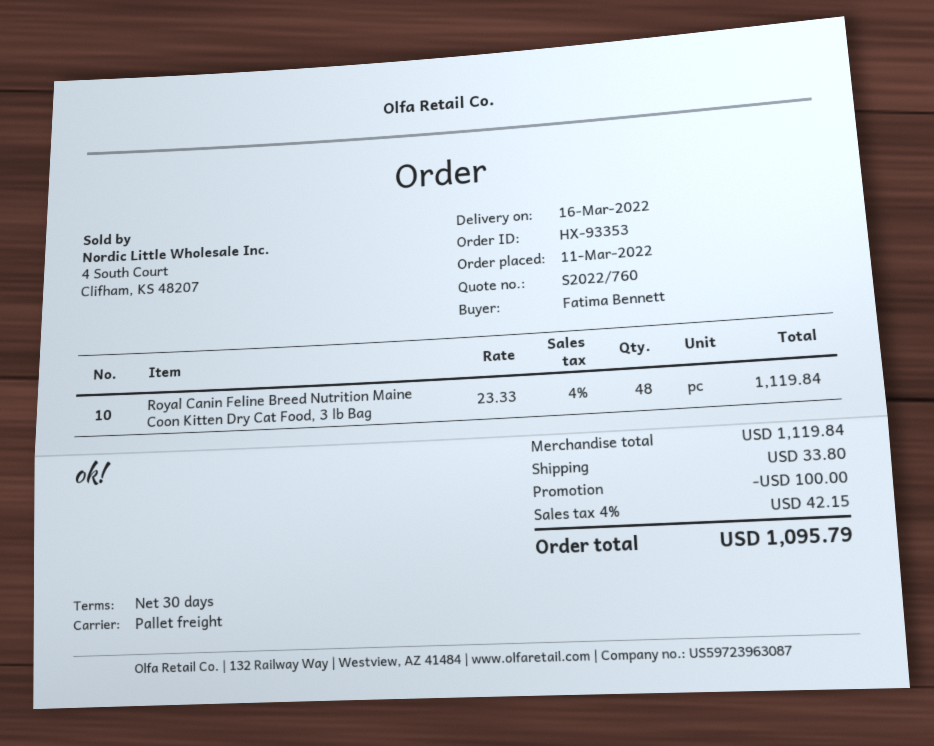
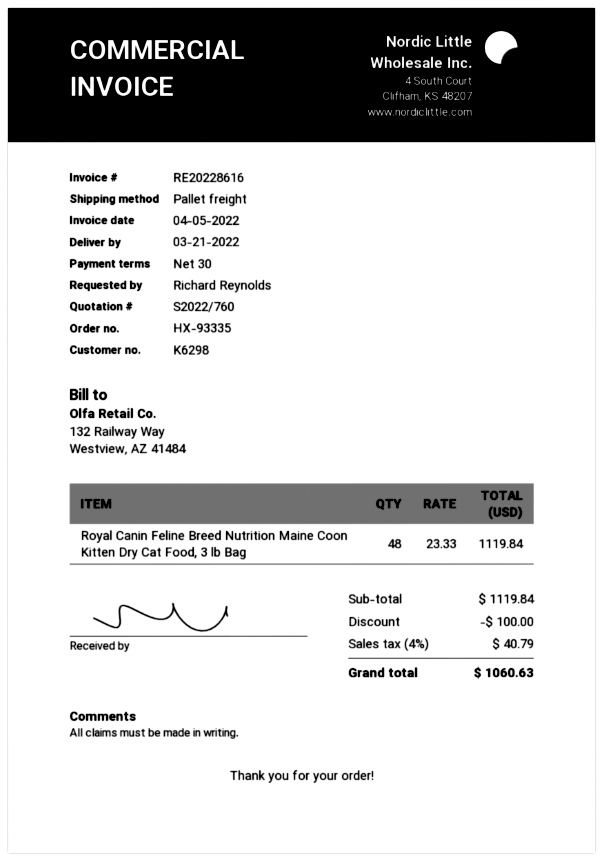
order number: HX-93353 -> HX-93335
delivery date: 2022-03-16 -> 2022-03-21
ordered by: Fatima Bennett -> Richard Reynolds
shipping: 33.80 -> none
tax: 4% = 42.15 -> 4% = 40.79
total: 1095.79 -> 1060.63

